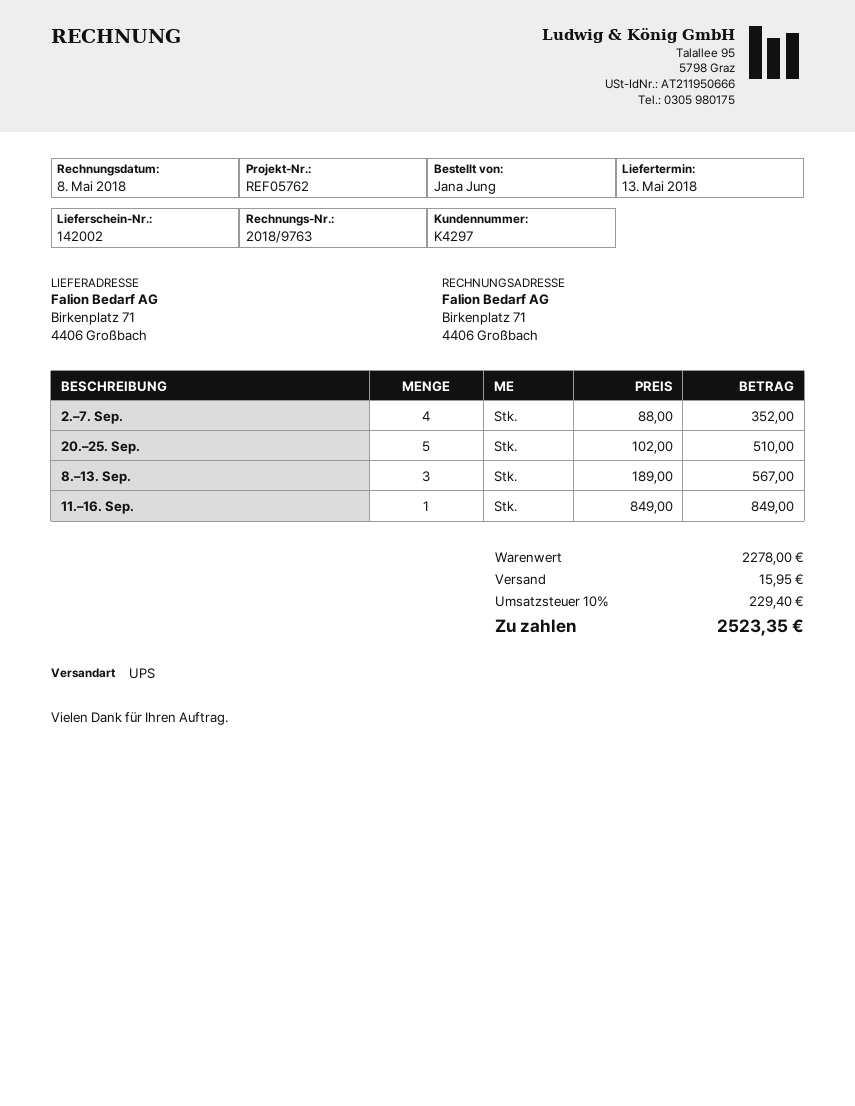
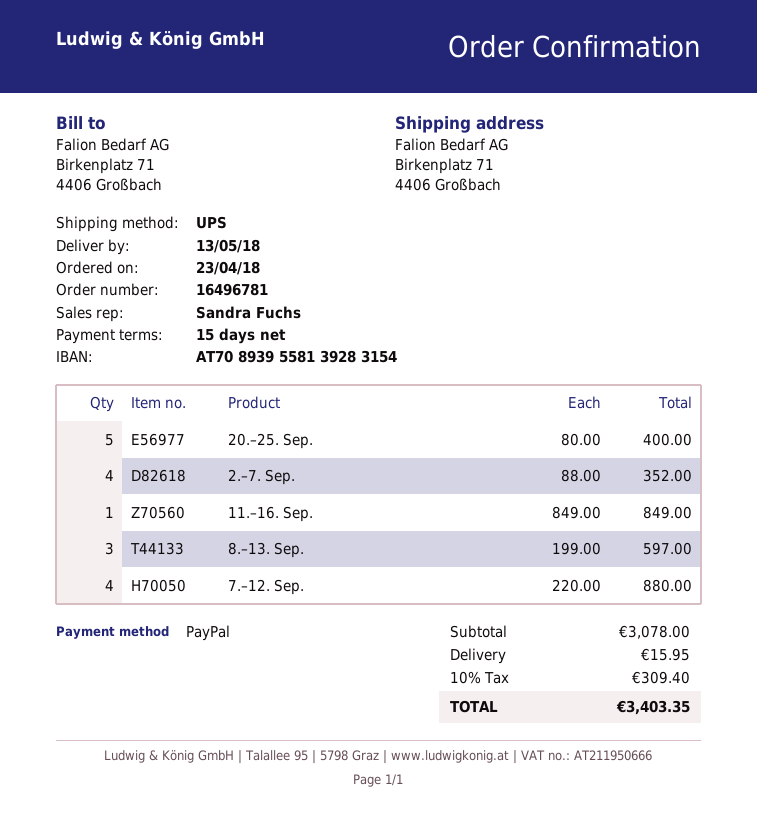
20.–25. Sep.: 5 x 102.00 = 510.00 -> 5 x 80.00 = 400.00
8.–13. Sep.: 3 x 189.00 = 567.00 -> 3 x 199.00 = 597.00
7.–12. Sep.: none -> 4 x 220.00 = 880.00
subtotal: 2278.00 -> 3078.00
tax: 10% = 229.40 -> 10% = 309.40
total: 2523.35 -> 3403.35

